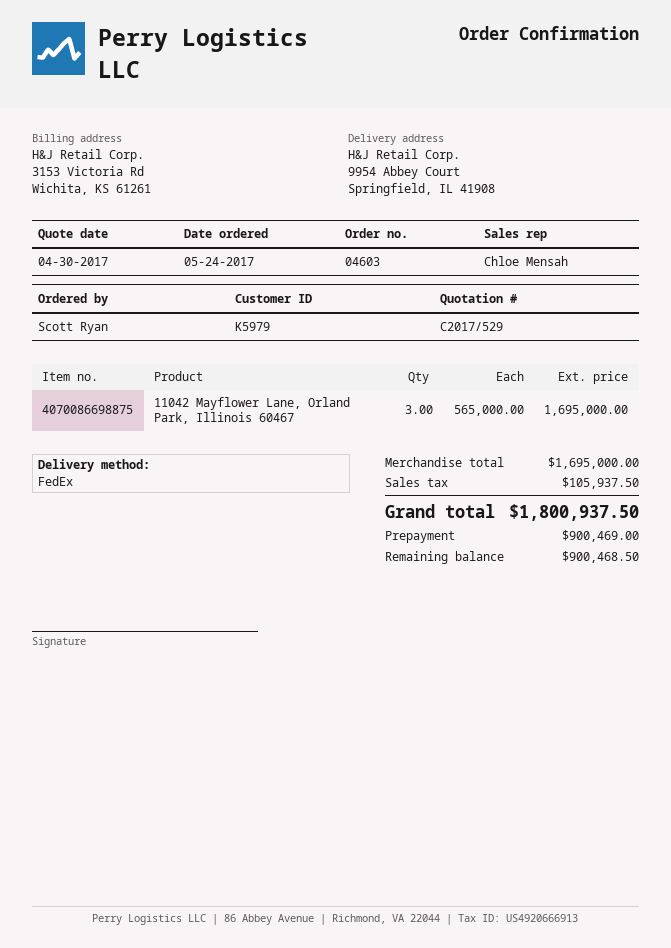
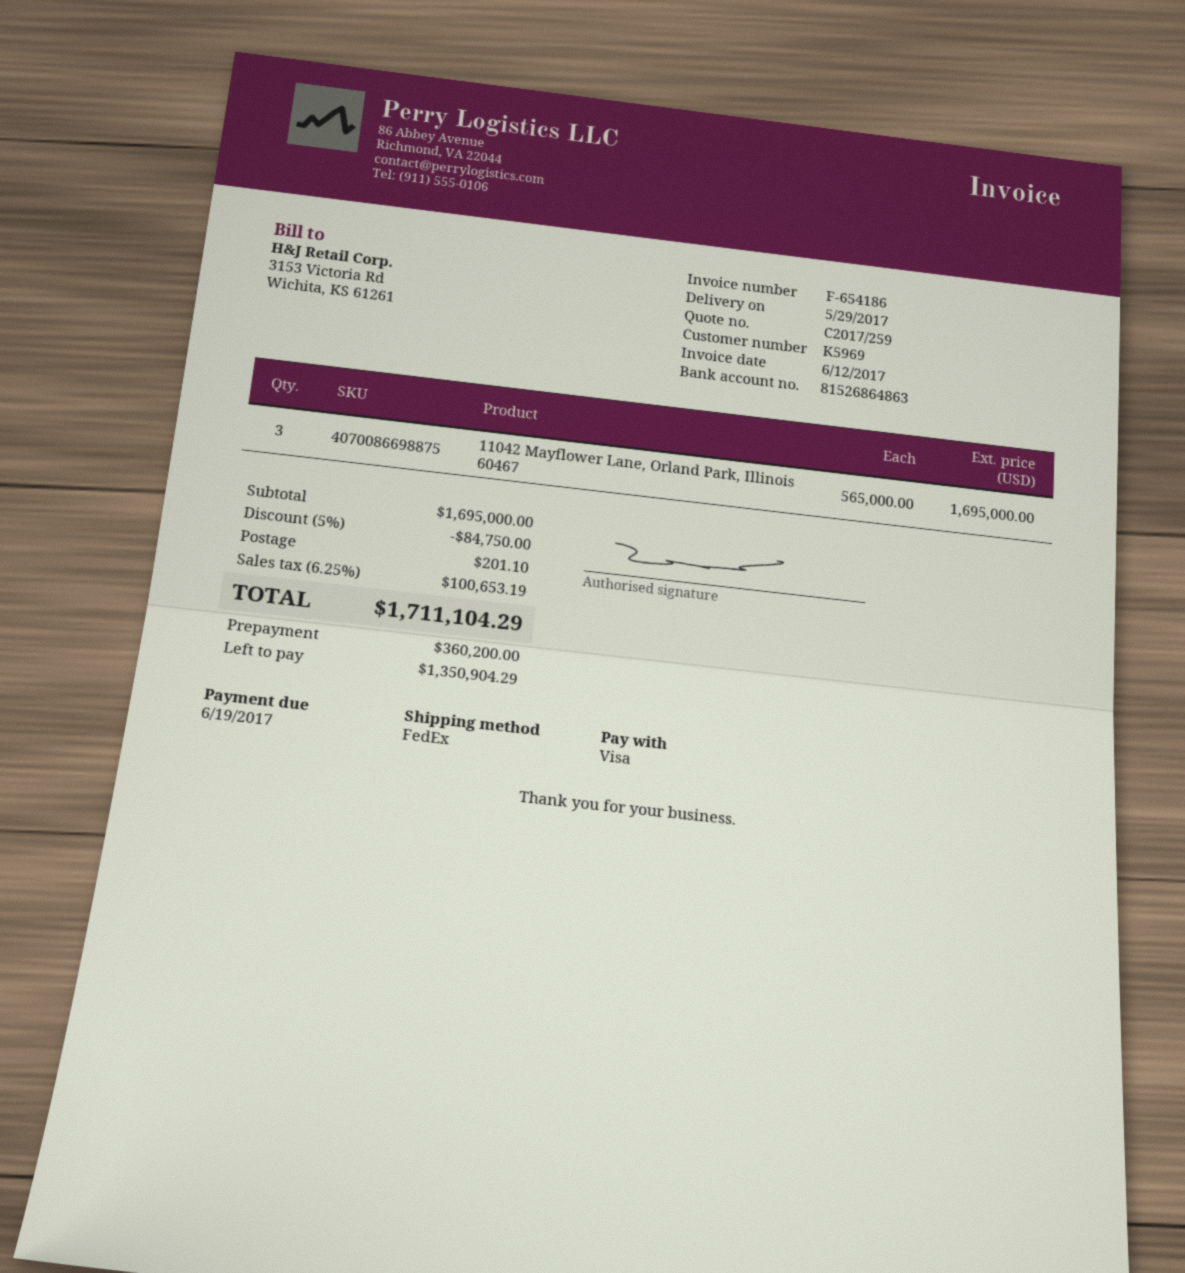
quote number: C2017/529 -> C2017/259
customer number: K5979 -> K5969
discount: none -> 5% = 84750.00
shipping: none -> 201.10
tax: 105937.50 -> 100653.19
total: 1800937.50 -> 1711104.29
deposit: 900469.00 -> 360200.00
balance: 900468.50 -> 1350904.29

